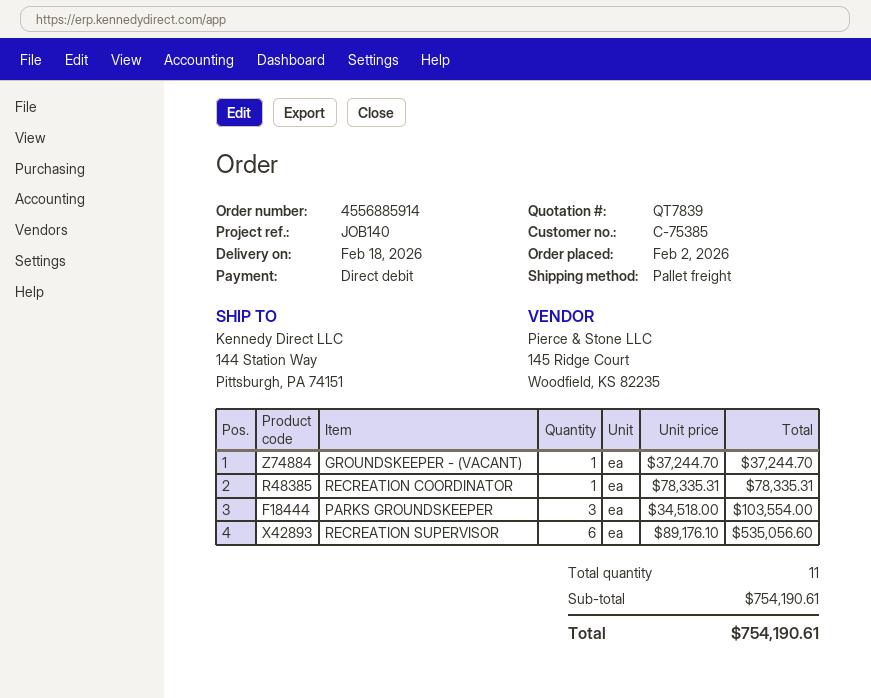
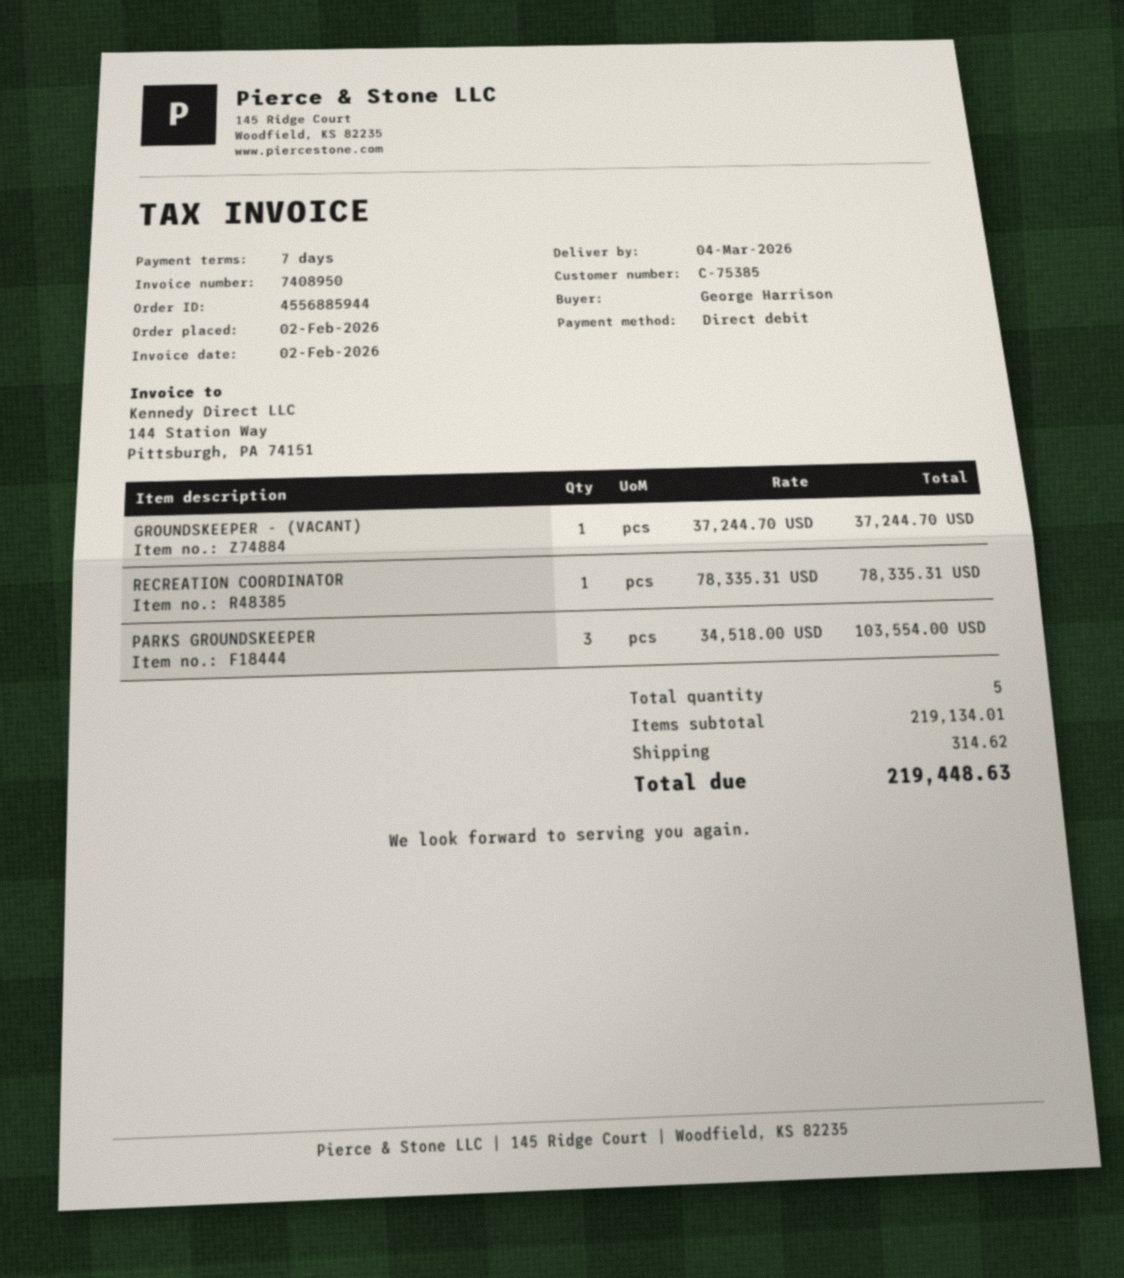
order number: 4556885914 -> 4556885944
delivery date: 2026-02-18 -> 2026-03-04
RECREATION SUPERVISOR: 6 x 89176.10 = 535056.60 -> none
total quantity: 11 -> 5
subtotal: 754190.61 -> 219134.01
shipping: none -> 314.62
total: 754190.61 -> 219448.63

